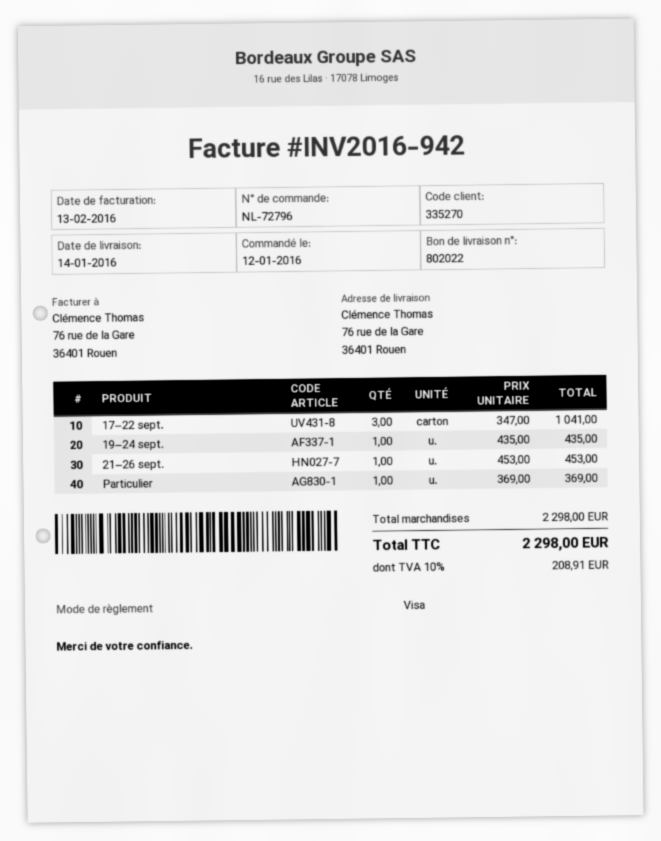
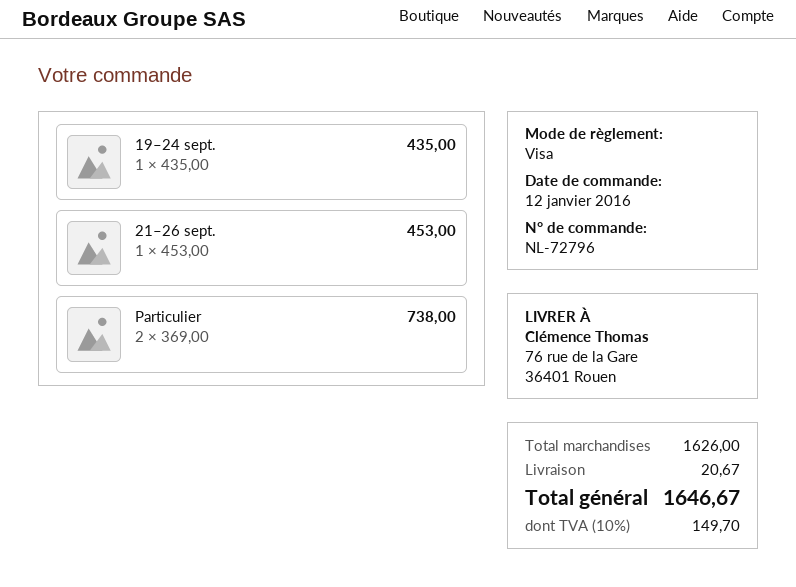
17–22 sept.: 3 x 347.00 = 1041.00 -> none
Particulier: 1 x 369.00 = 369.00 -> 2 x 369.00 = 738.00
subtotal: 2298.00 -> 1626.00
shipping: none -> 20.67
tax: 10% = 208.91 -> 10% = 149.70
total: 2298.00 -> 1646.67

